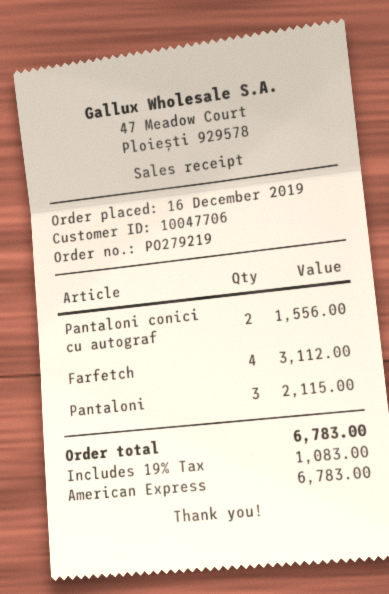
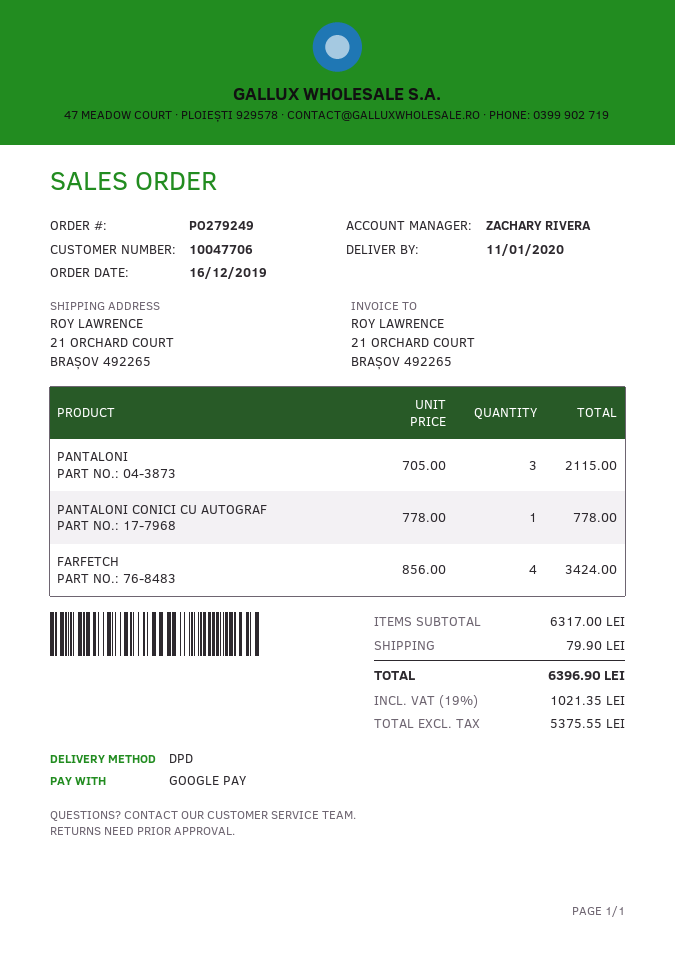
order number: PO279219 -> PO279249
payment method: American Express -> Google Pay
Pantaloni conici cu autograf: 2 for 1556.00 -> 1 for 778.00
Farfetch: 4 for 3112.00 -> 4 for 3424.00
shipping: none -> 79.90
tax: 19% = 1083.00 -> 19% = 1021.35
total: 6783.00 -> 6396.90

